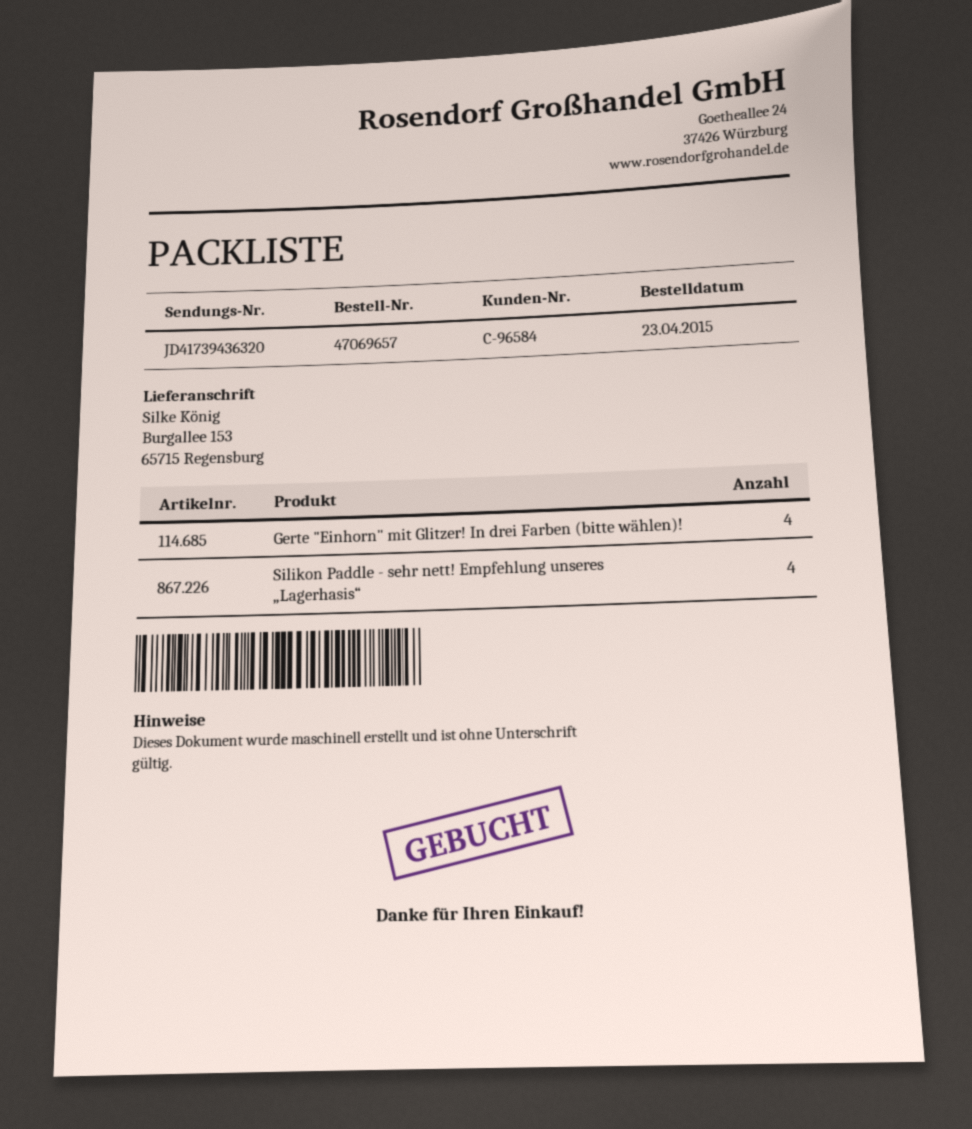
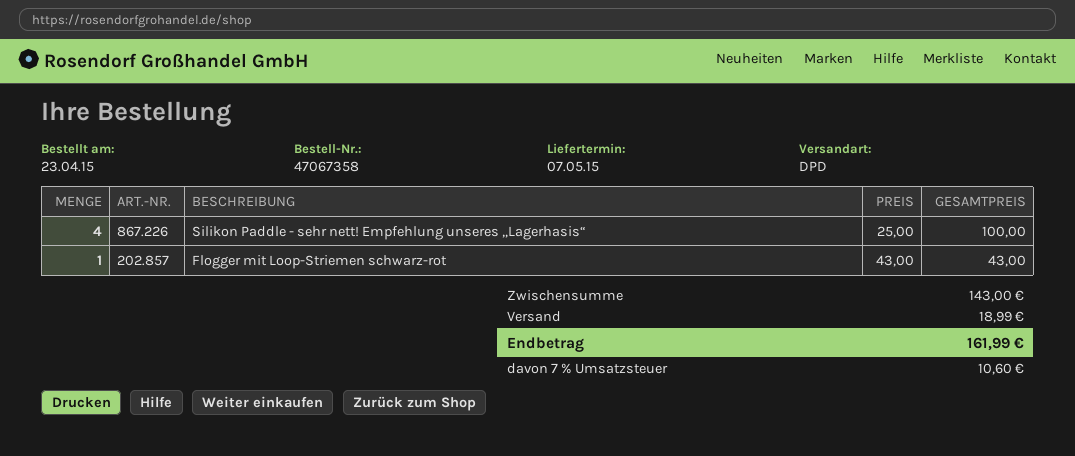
order number: 47069657 -> 47067358
Gerte "Einhorn" mit Glitzer! In drei Farben (bitte wählen)!: 4 -> none
Flogger mit Loop-Striemen schwarz-rot: none -> 1

